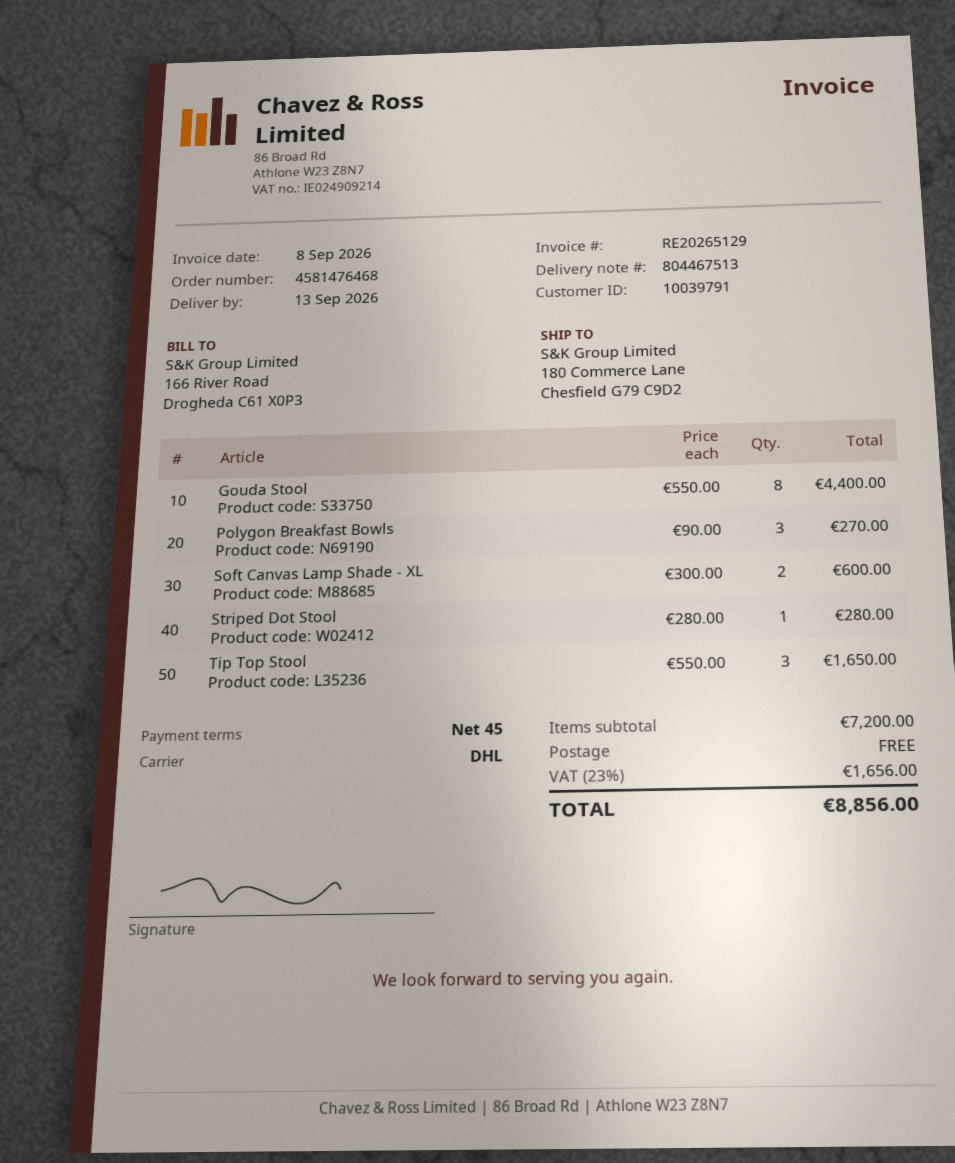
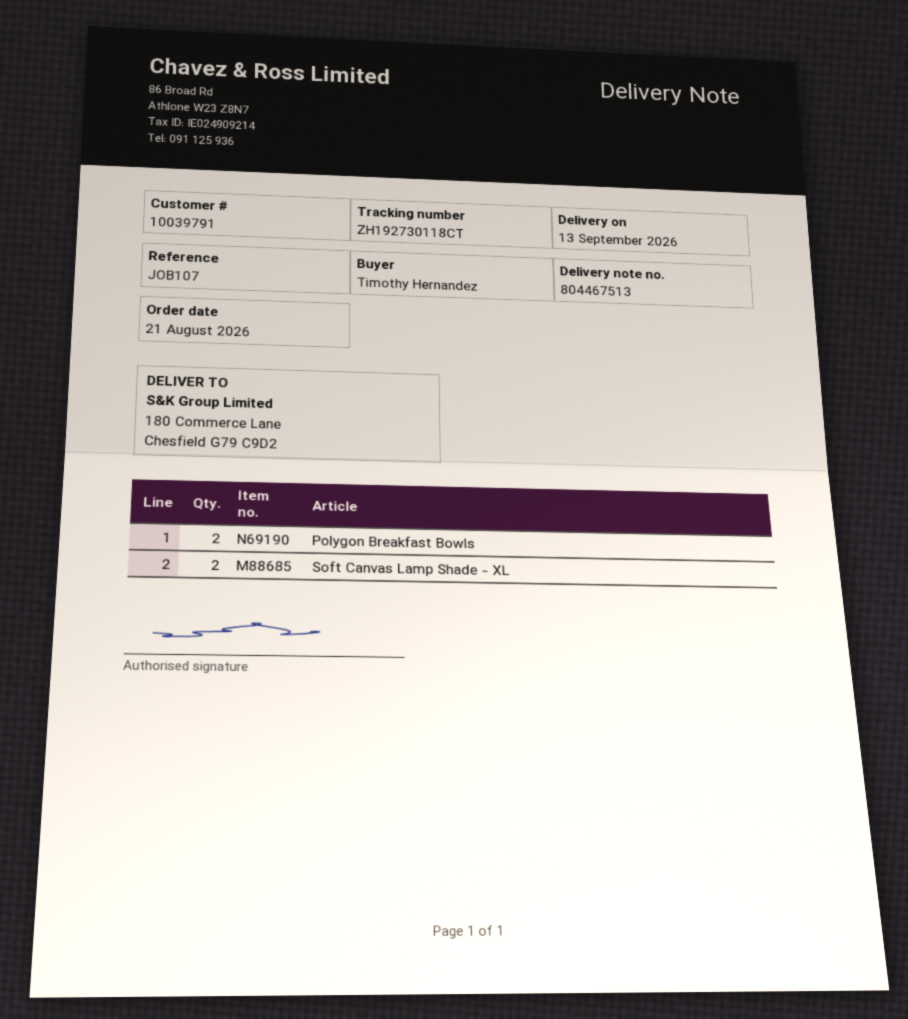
Gouda Stool: 8 -> none
Polygon Breakfast Bowls: 3 -> 2
Striped Dot Stool: 1 -> none
Tip Top Stool: 3 -> none

